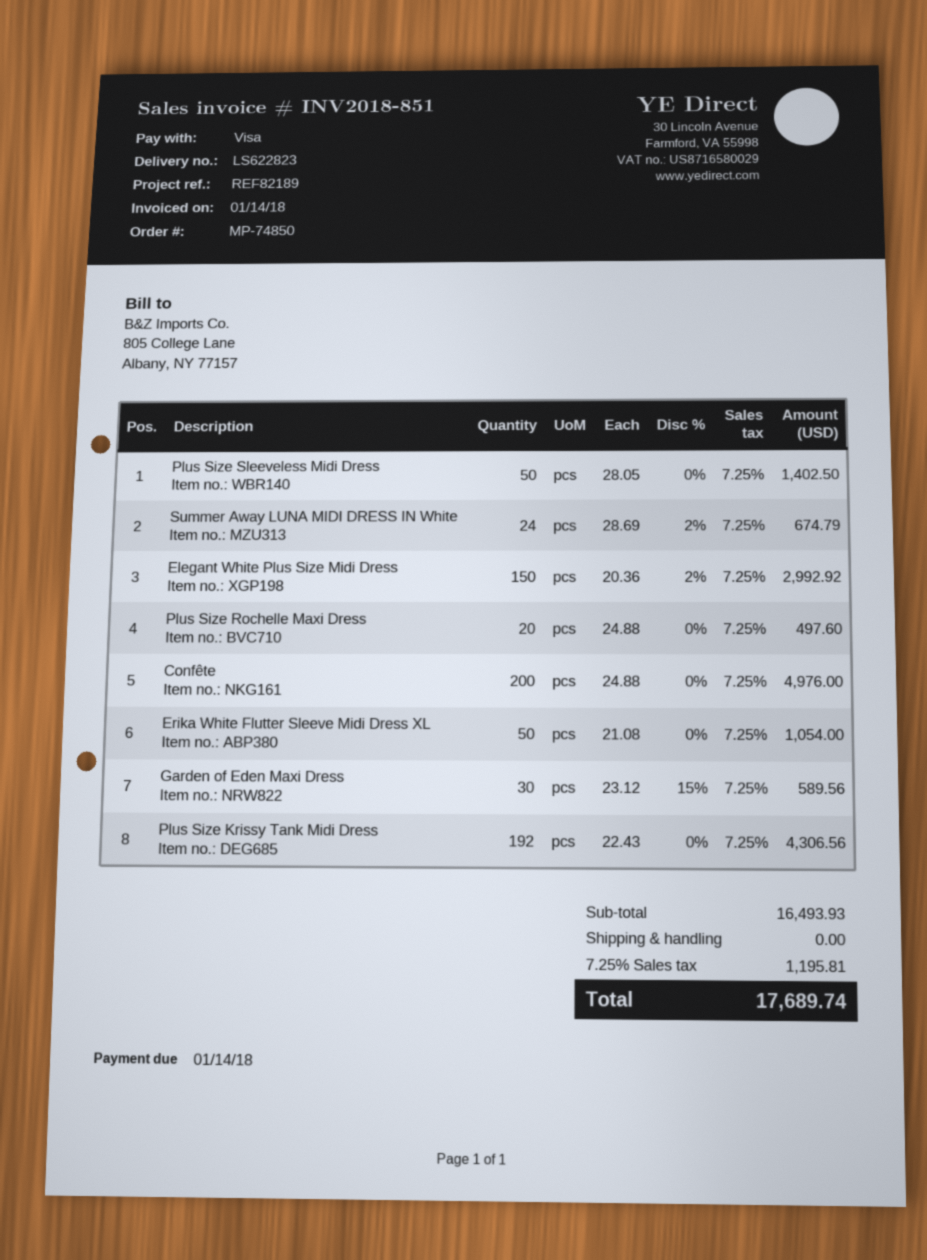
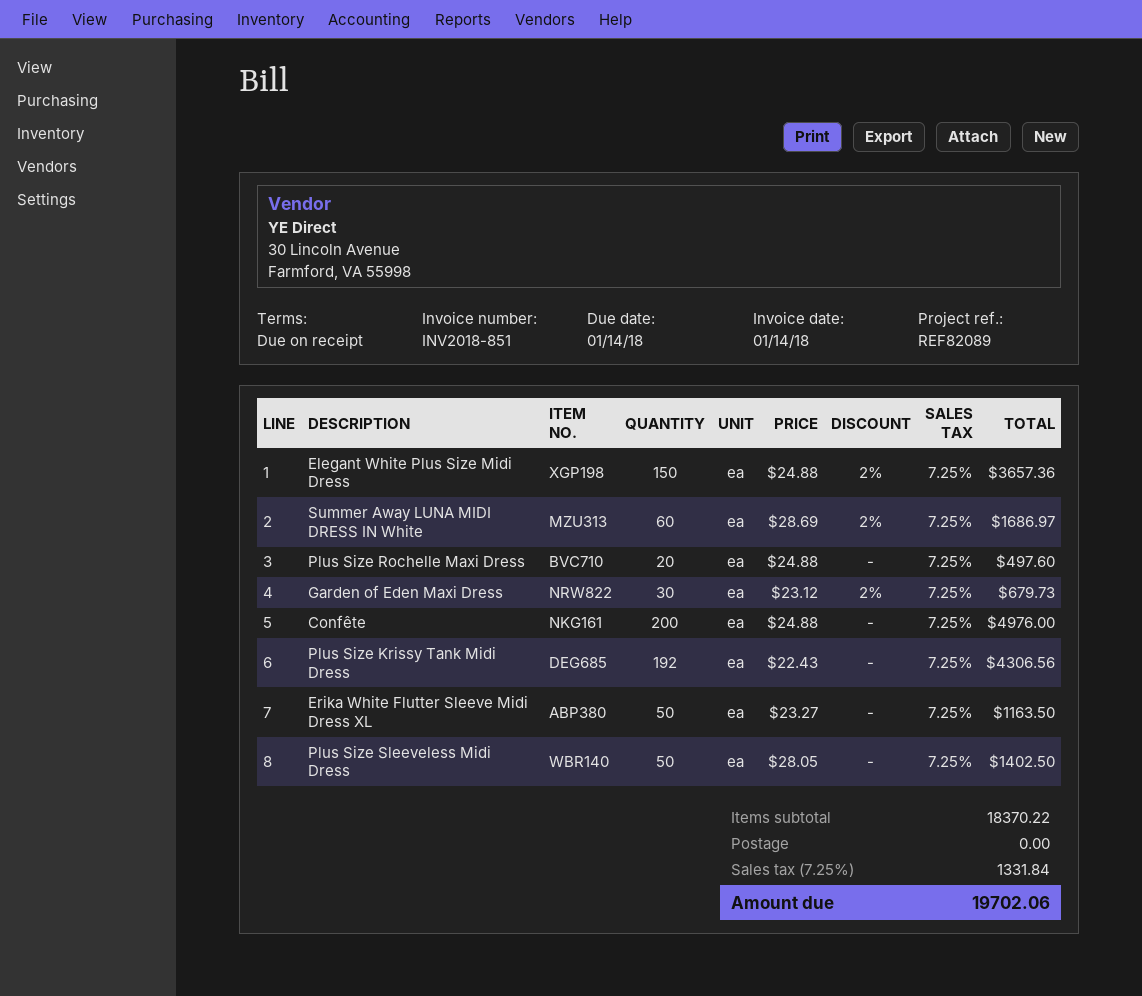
reference: REF82189 -> REF82089
Summer Away LUNA MIDI DRESS IN White: 24 x 28.69 - 2% = 674.79 -> 60 x 28.69 - 2% = 1686.97
Elegant White Plus Size Midi Dress: 150 x 20.36 - 2% = 2992.92 -> 150 x 24.88 - 2% = 3657.36
Erika White Flutter Sleeve Midi Dress XL: 50 x 21.08 = 1054.00 -> 50 x 23.27 = 1163.50
Garden of Eden Maxi Dress: 30 x 23.12 - 15% = 589.56 -> 30 x 23.12 - 2% = 679.73
subtotal: 16493.93 -> 18370.22
tax: 7.25% = 1195.81 -> 7.25% = 1331.84
total: 17689.74 -> 19702.06

